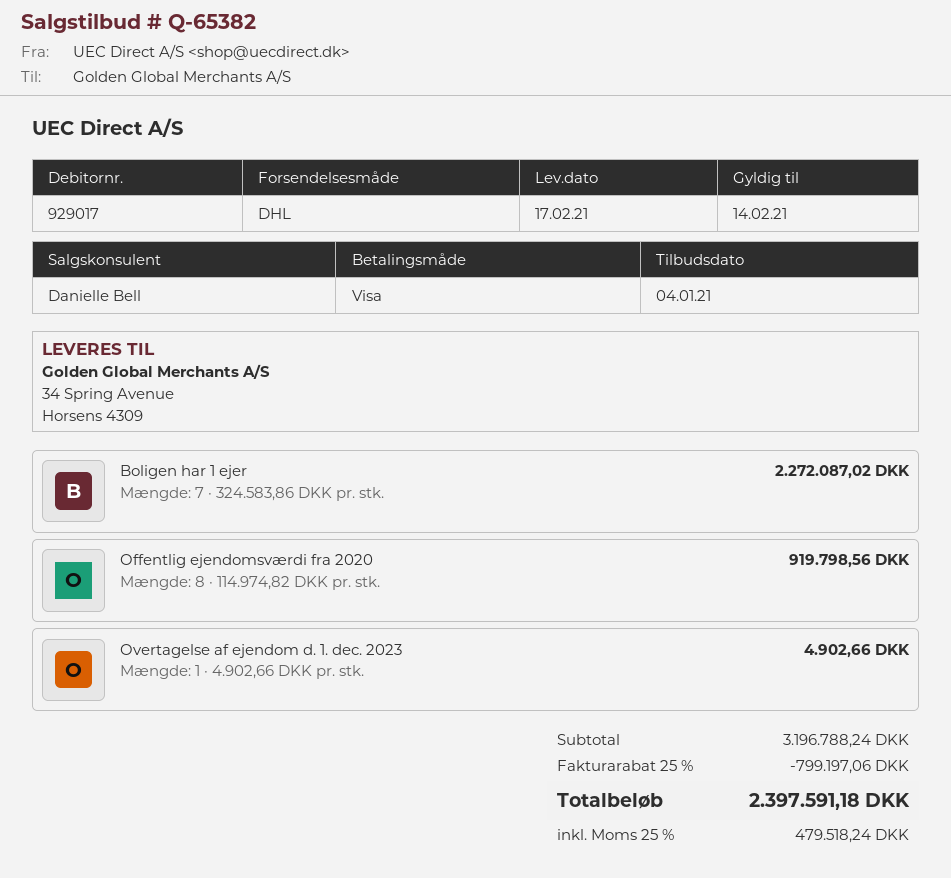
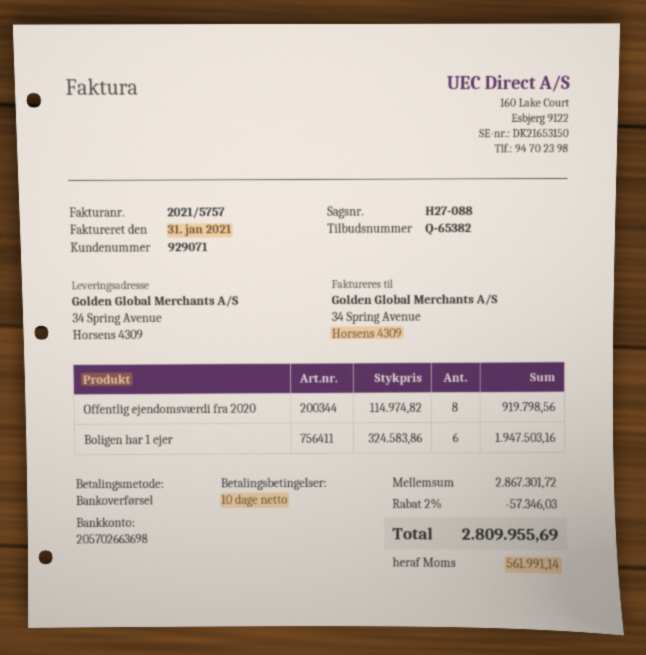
customer number: 929017 -> 929071
payment method: Visa -> bank transfer
Boligen har 1 ejer: 7 x 324583.86 = 2272087.02 -> 6 x 324583.86 = 1947503.16
Overtagelse af ejendom d. 1. dec. 2023: 1 x 4902.66 = 4902.66 -> none
subtotal: 3196788.24 -> 2867301.72
discount: 25% = 799197.06 -> 2% = 57346.03
tax: 479518.24 -> 561991.14
total: 2397591.18 -> 2809955.69

